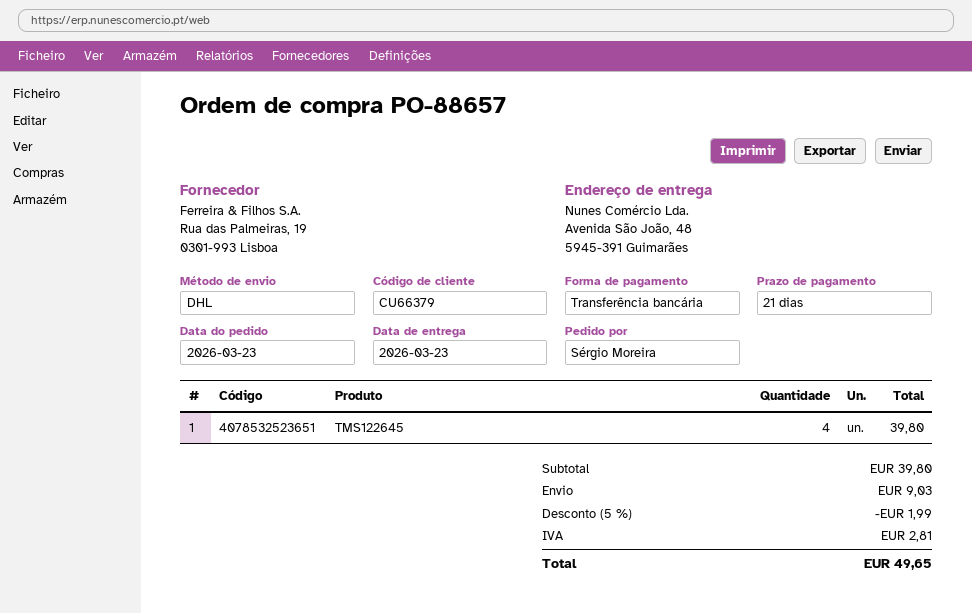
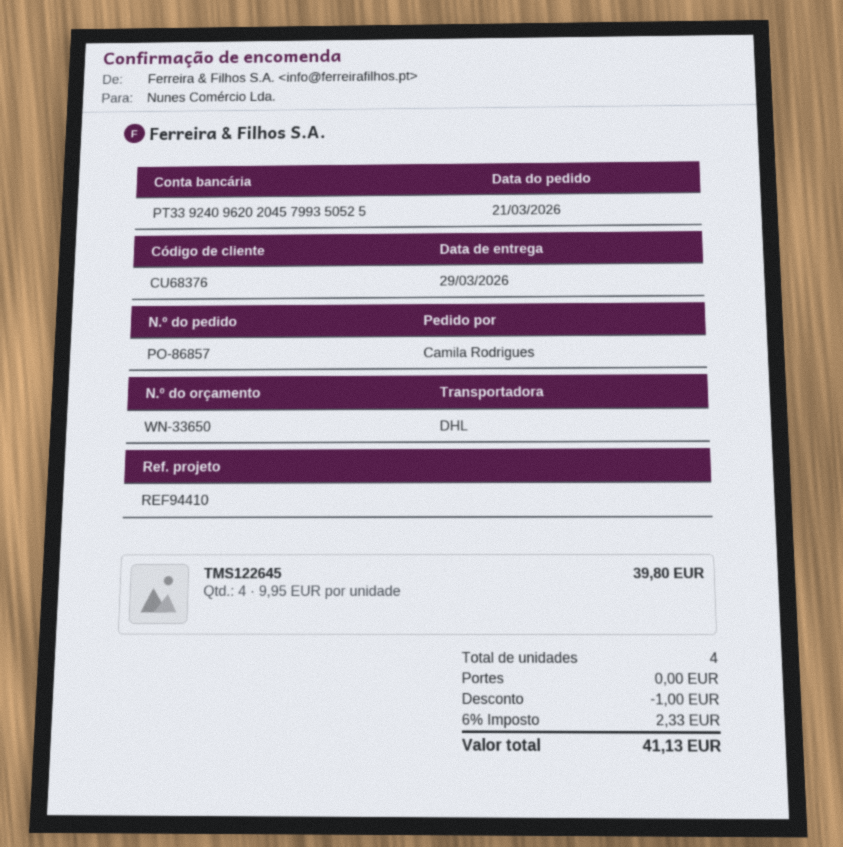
order number: PO-88657 -> PO-86857
order date: 2026-03-23 -> 2026-03-21
delivery date: 2026-03-23 -> 2026-03-29
customer number: CU66379 -> CU68376
ordered by: Sérgio Moreira -> Camila Rodrigues
discount: 1.99 -> 1.00
shipping: 9.03 -> 0.00
tax: 2.81 -> 2.33
total: 49.65 -> 41.13

